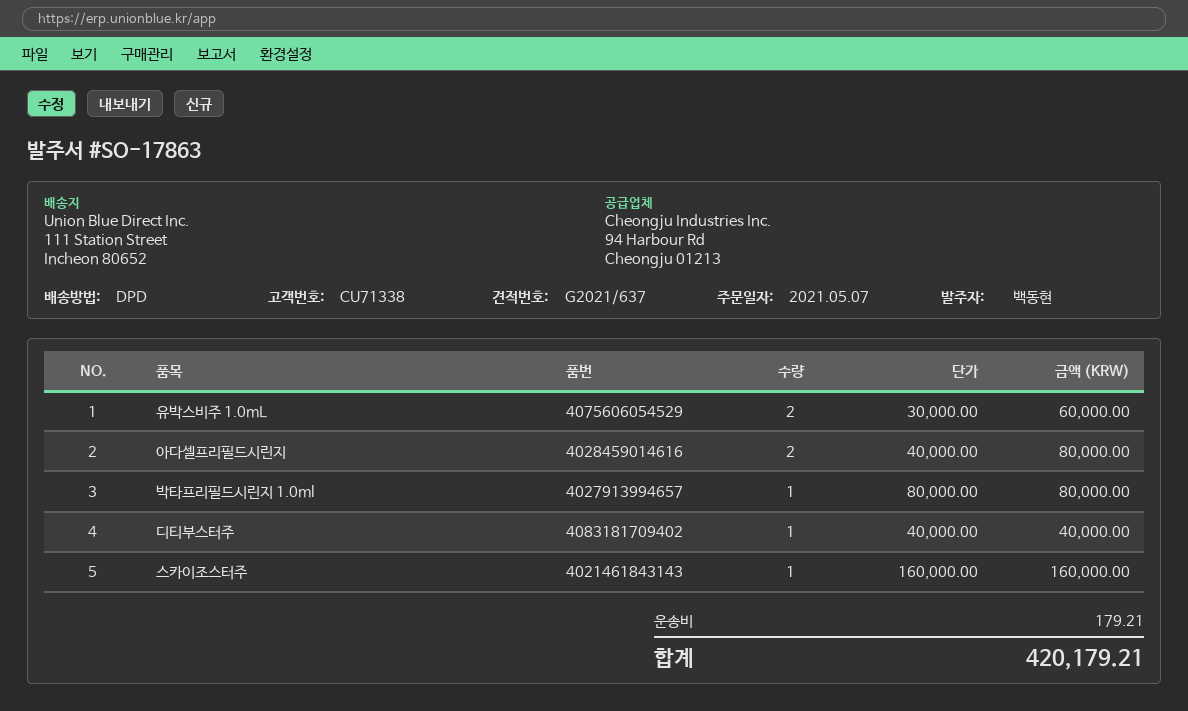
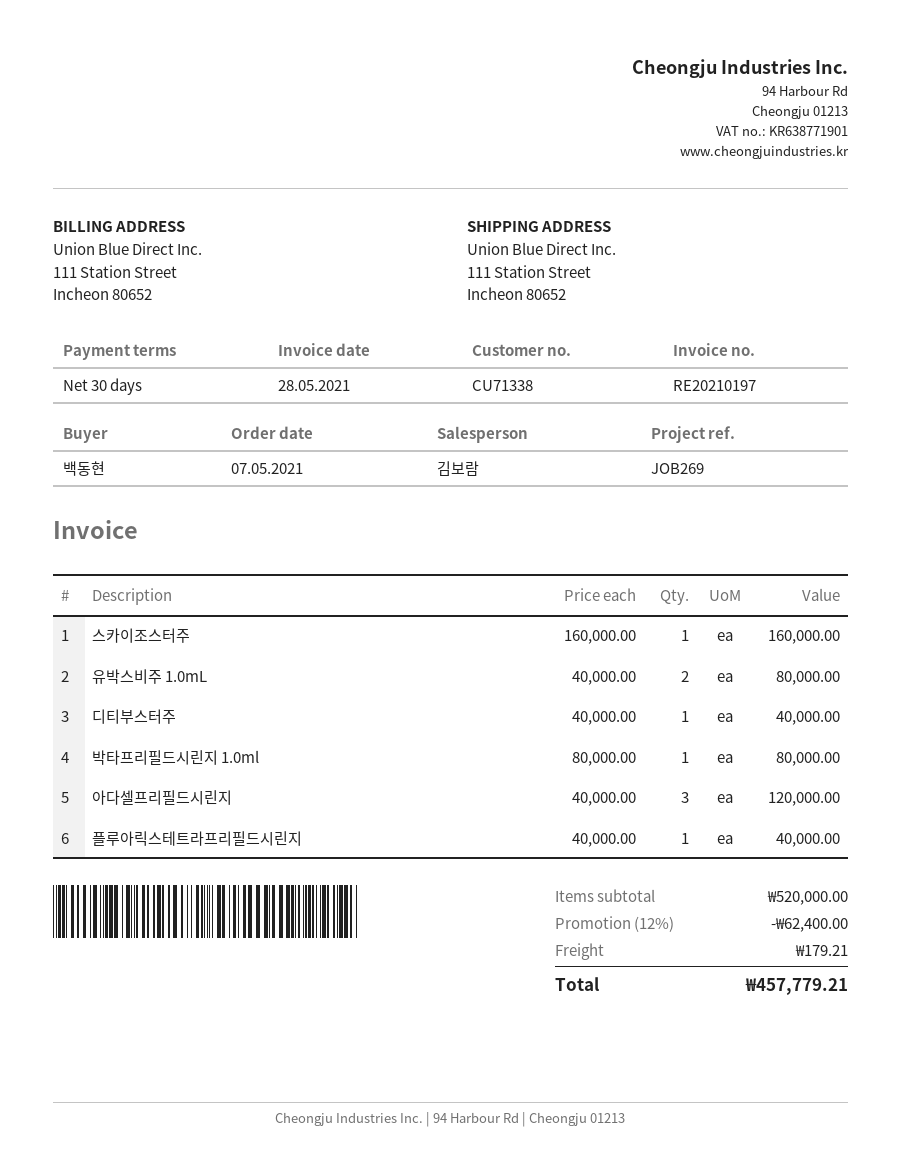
유박스비주 1.0mL: 2 x 30000.00 = 60000.00 -> 2 x 40000.00 = 80000.00
아다셀프리필드시린지: 2 x 40000.00 = 80000.00 -> 3 x 40000.00 = 120000.00
플루아릭스테트라프리필드시린지: none -> 1 x 40000.00 = 40000.00
discount: none -> 12% = 62400.00
total: 420179.21 -> 457779.21

